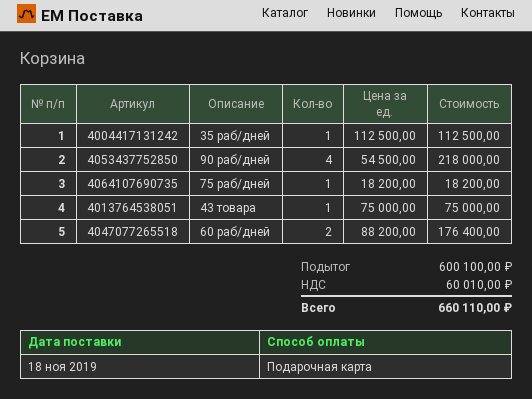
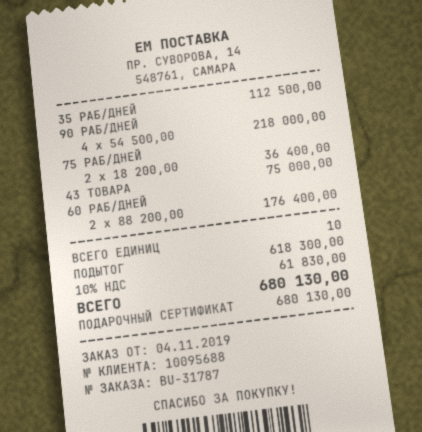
75 раб/дней: 1 x 18200.00 = 18200.00 -> 2 x 18200.00 = 36400.00
subtotal: 600100.00 -> 618300.00
tax: 60010.00 -> 61830.00
total: 660110.00 -> 680130.00

